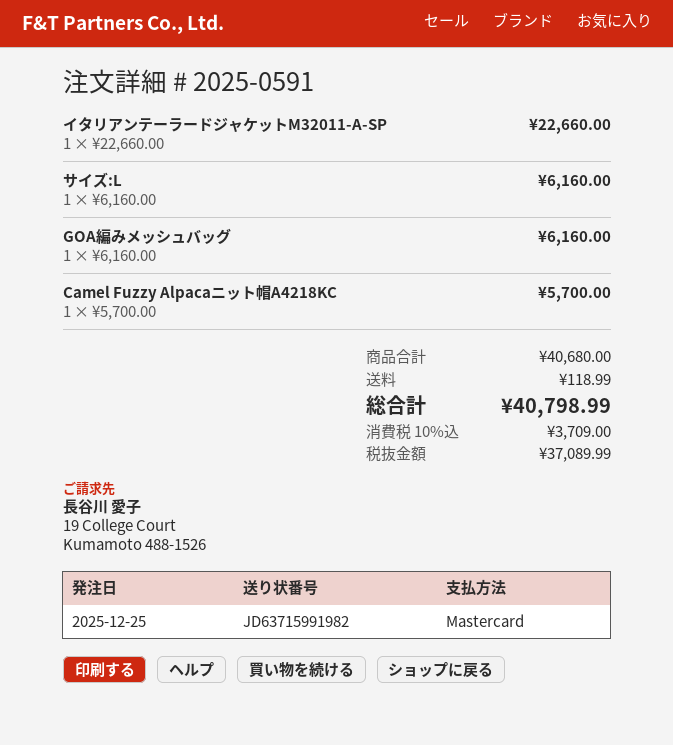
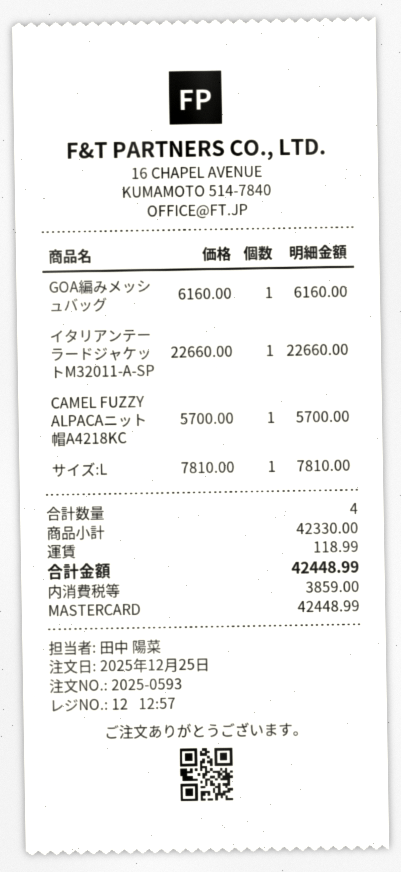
order number: 2025-0591 -> 2025-0593
サイズ:L: 1 x 6160.00 = 6160.00 -> 1 x 7810.00 = 7810.00
subtotal: 40680.00 -> 42330.00
tax: 3709.00 -> 3859.00
total: 40798.99 -> 42448.99

